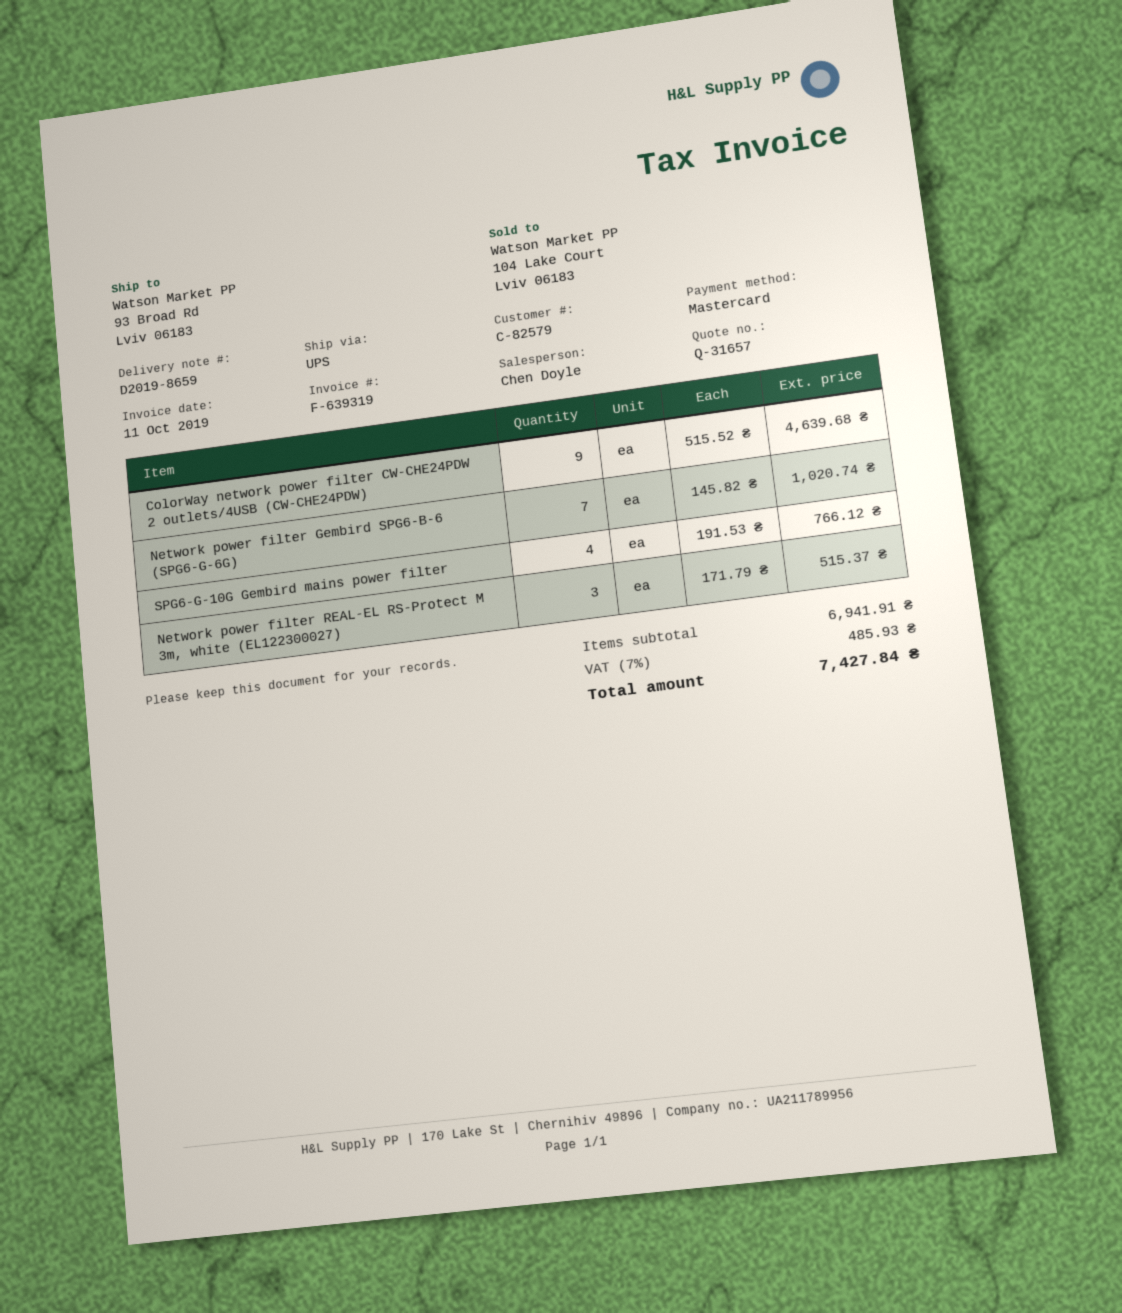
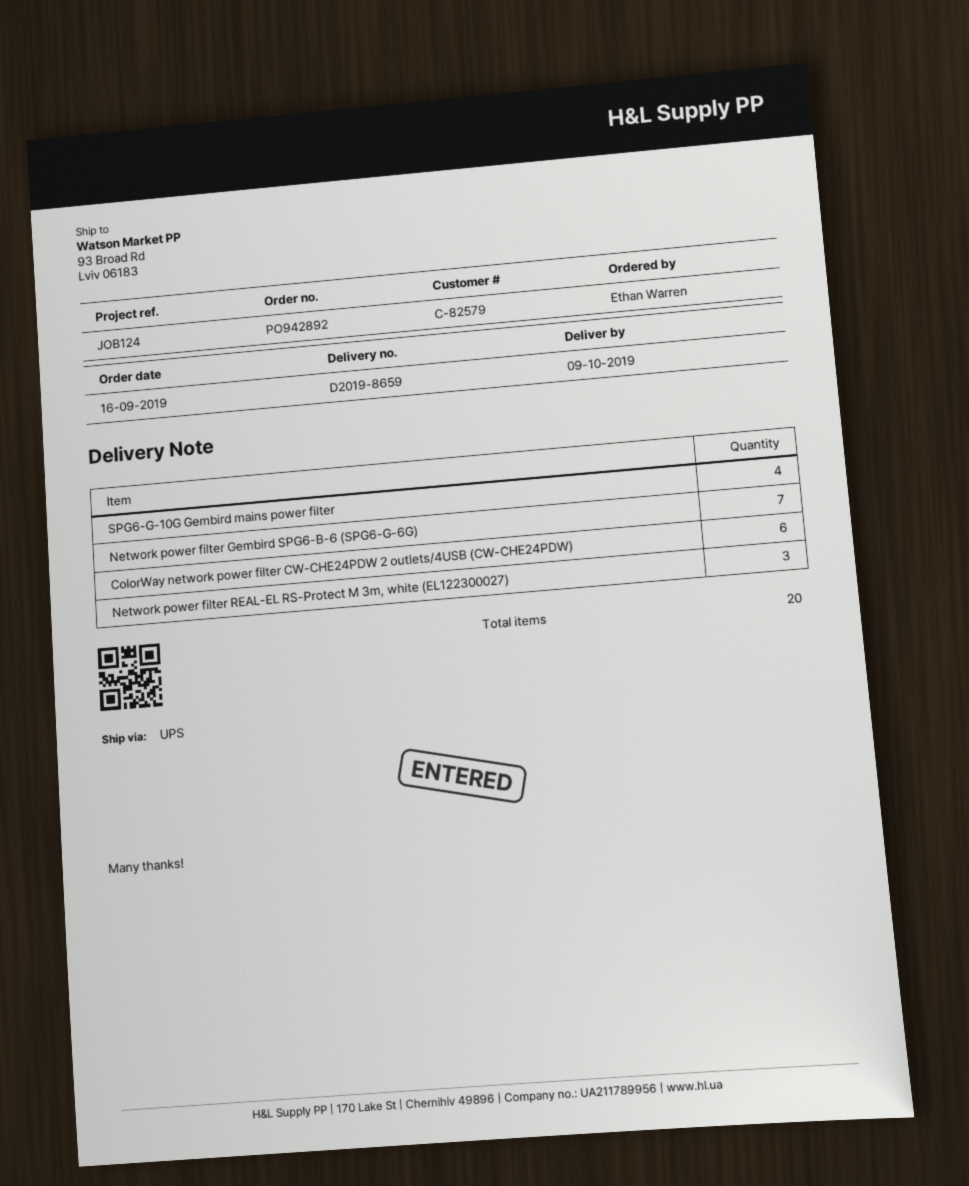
ColorWay network power filter CW-CHE24PDW 2 outlets/4USB (CW-CHE24PDW): 9 -> 6

